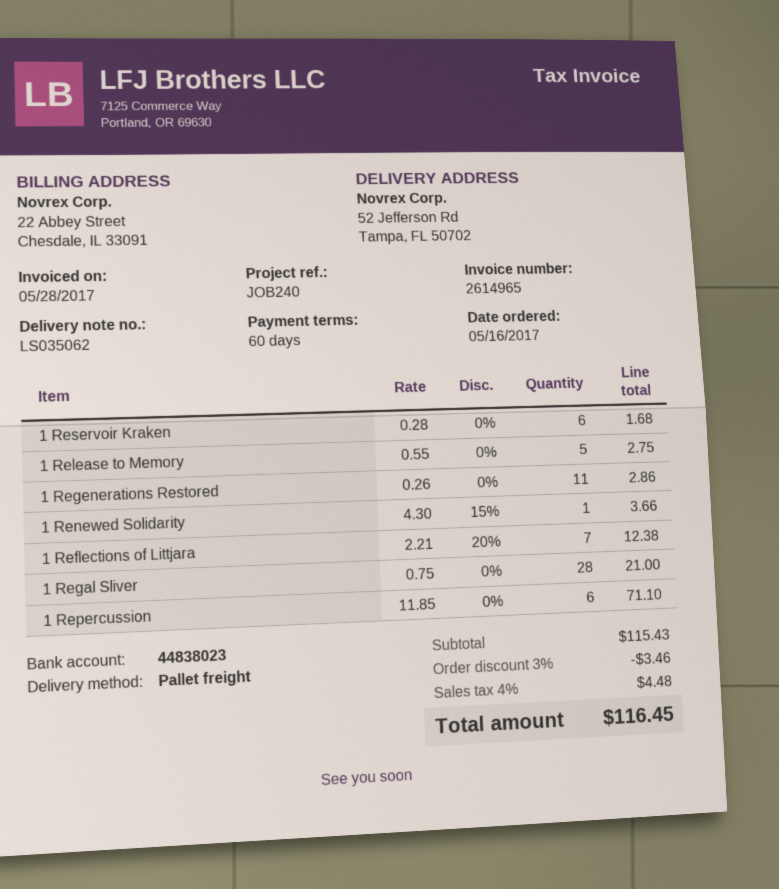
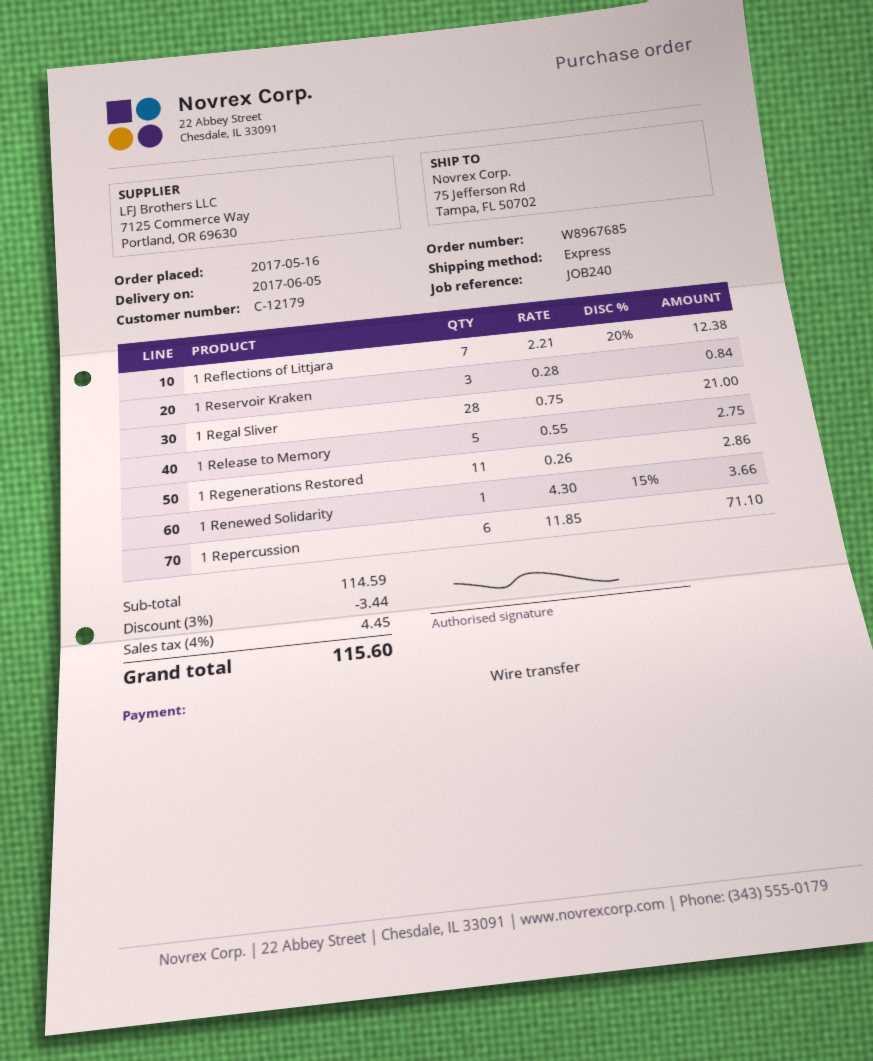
shipping method: pallet freight -> express
ship to: 52 Jefferson Rd, Tampa, FL 50702 -> 75 Jefferson Rd, Tampa, FL 50702
1 Reservoir Kraken: 6 x 0.28 = 1.68 -> 3 x 0.28 = 0.84
subtotal: 115.43 -> 114.59
discount: 3% = 3.46 -> 3% = 3.44
tax: 4% = 4.48 -> 4% = 4.45
total: 116.45 -> 115.60

